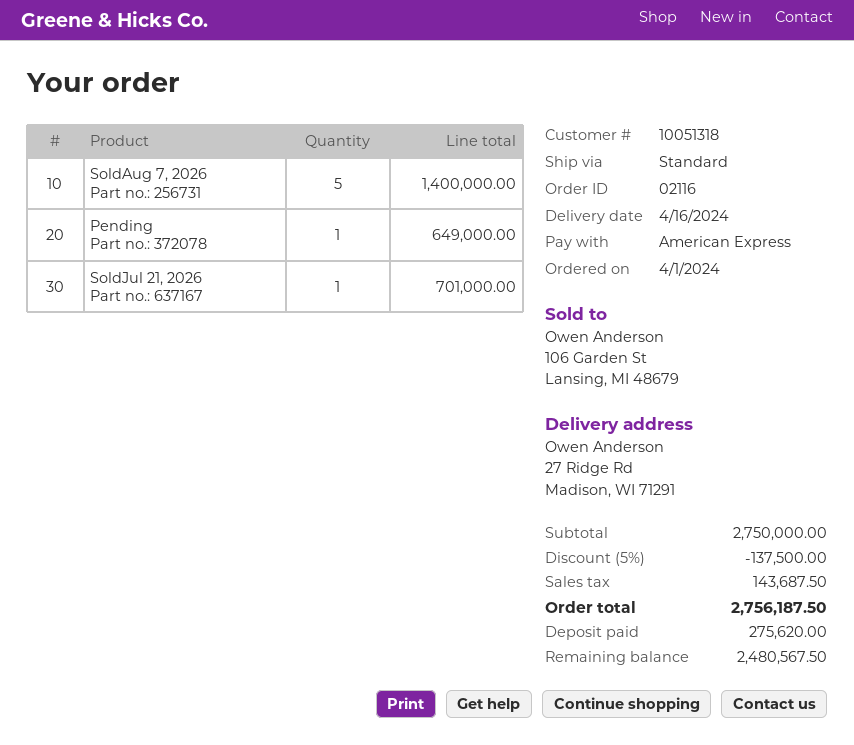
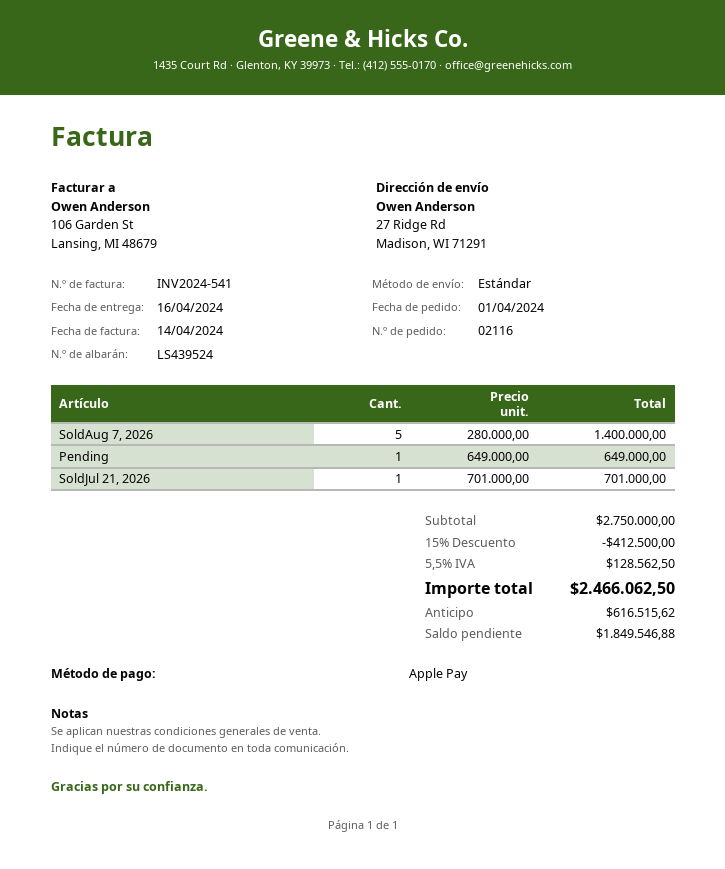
payment method: American Express -> Apple Pay
discount: 5% = 137500.00 -> 15% = 412500.00
tax: 143687.50 -> 128562.50
total: 2756187.50 -> 2466062.50
deposit: 275620.00 -> 616515.62
balance: 2480567.50 -> 1849546.88

